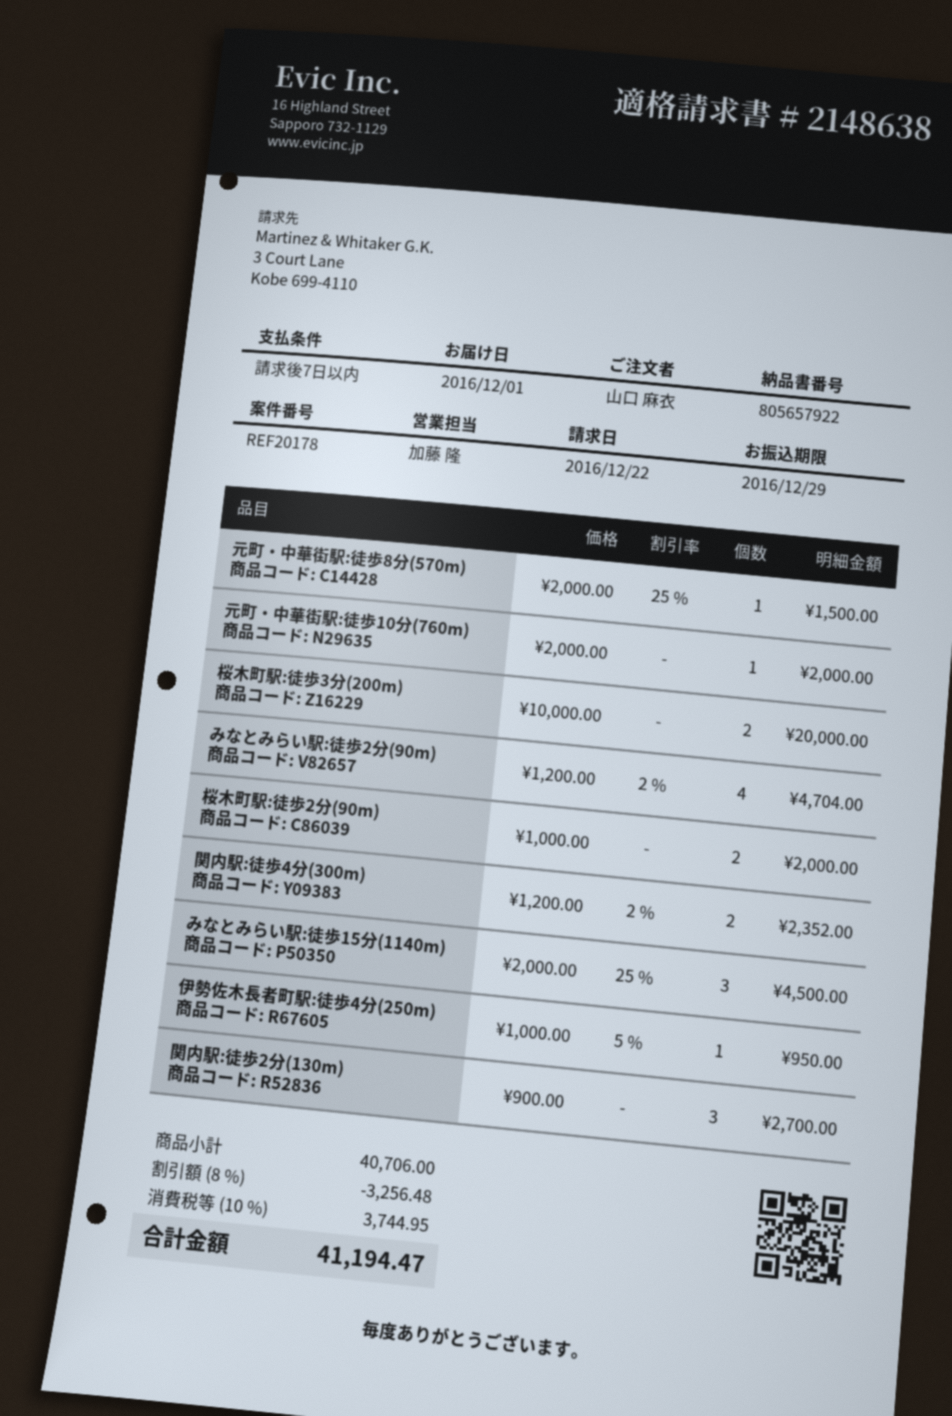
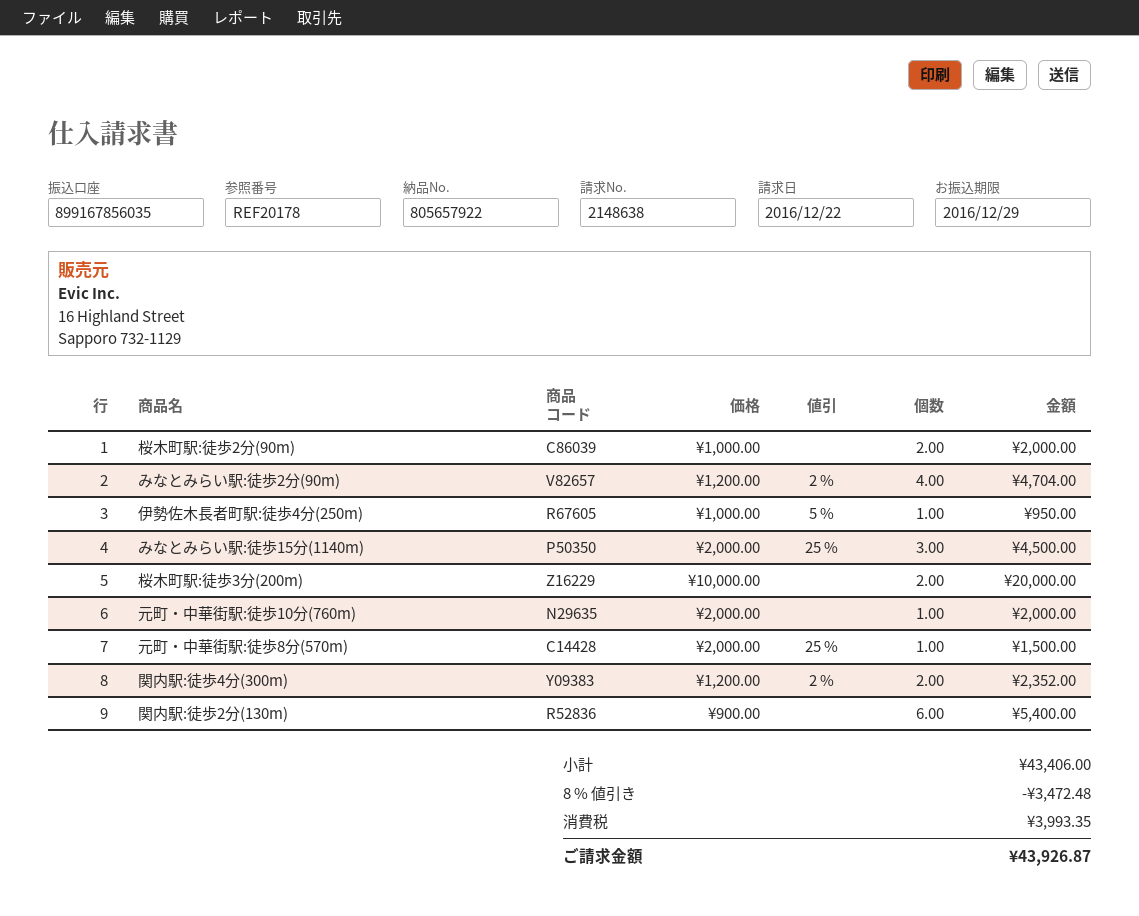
関内駅:徒歩2分(130m): 3 x 900.00 = 2700.00 -> 6 x 900.00 = 5400.00
subtotal: 40706.00 -> 43406.00
discount: 8% = 3256.48 -> 8% = 3472.48
tax: 3744.95 -> 3993.35
total: 41194.47 -> 43926.87

